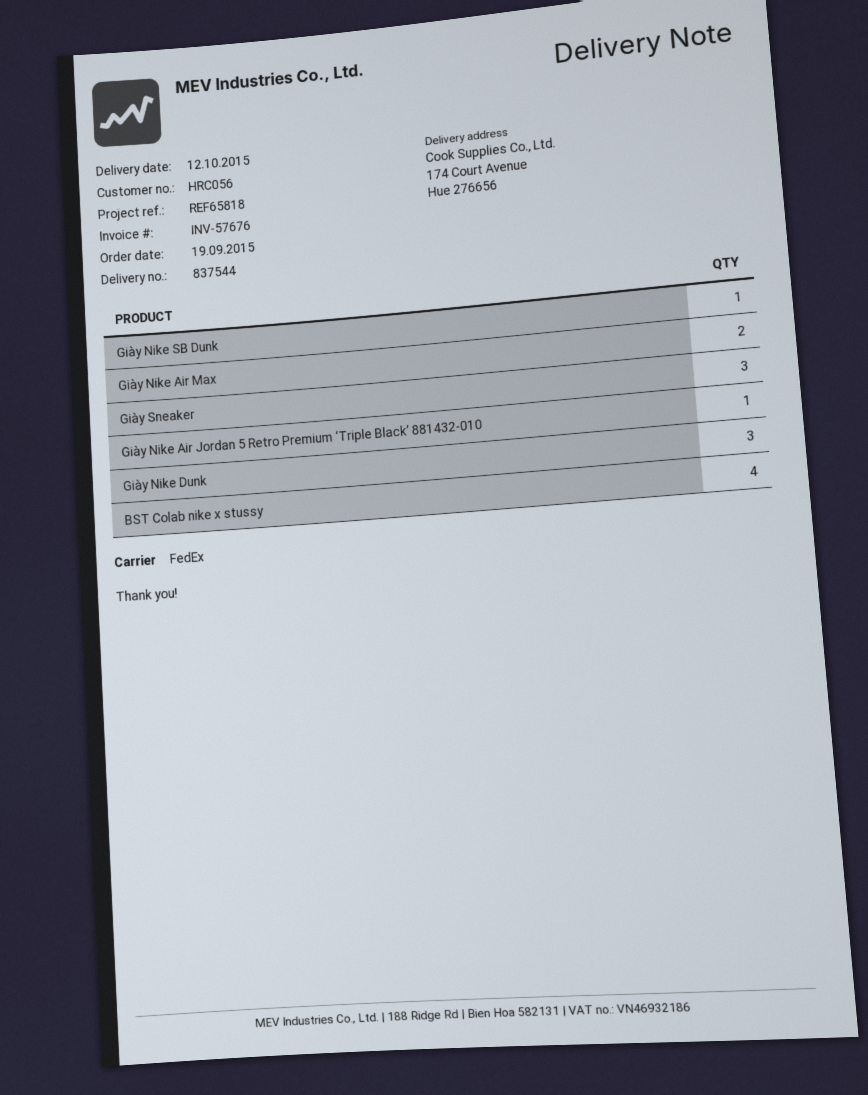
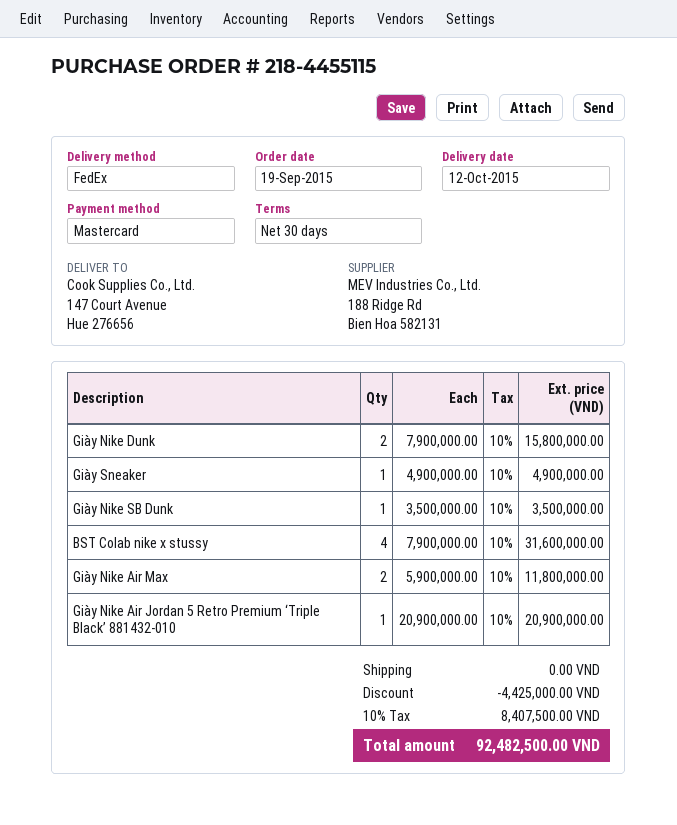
ship to: 174 Court Avenue, Hue 276656 -> 147 Court Avenue, Hue 276656
Giày Sneaker: 3 -> 1
Giày Nike Dunk: 3 -> 2

